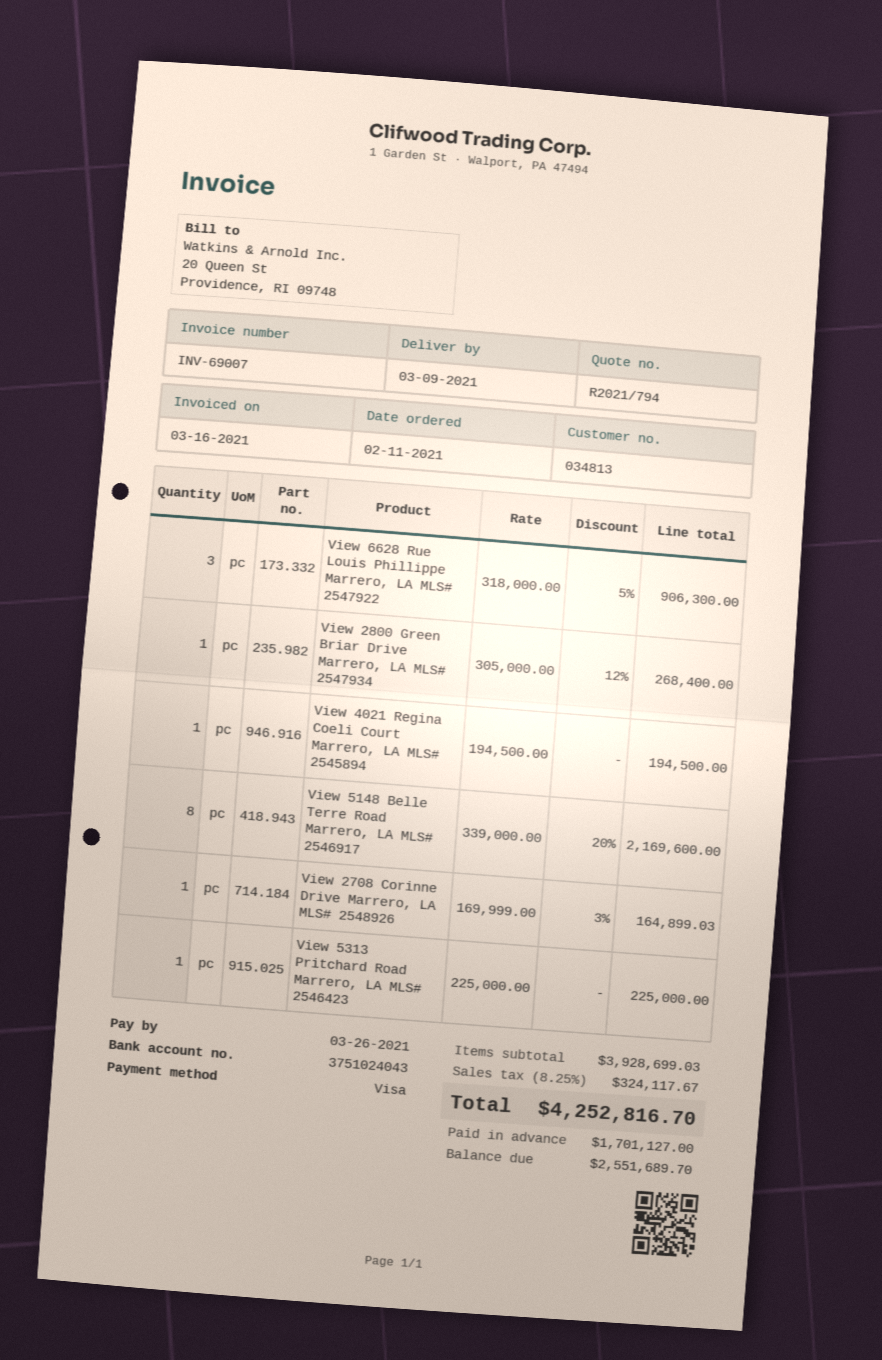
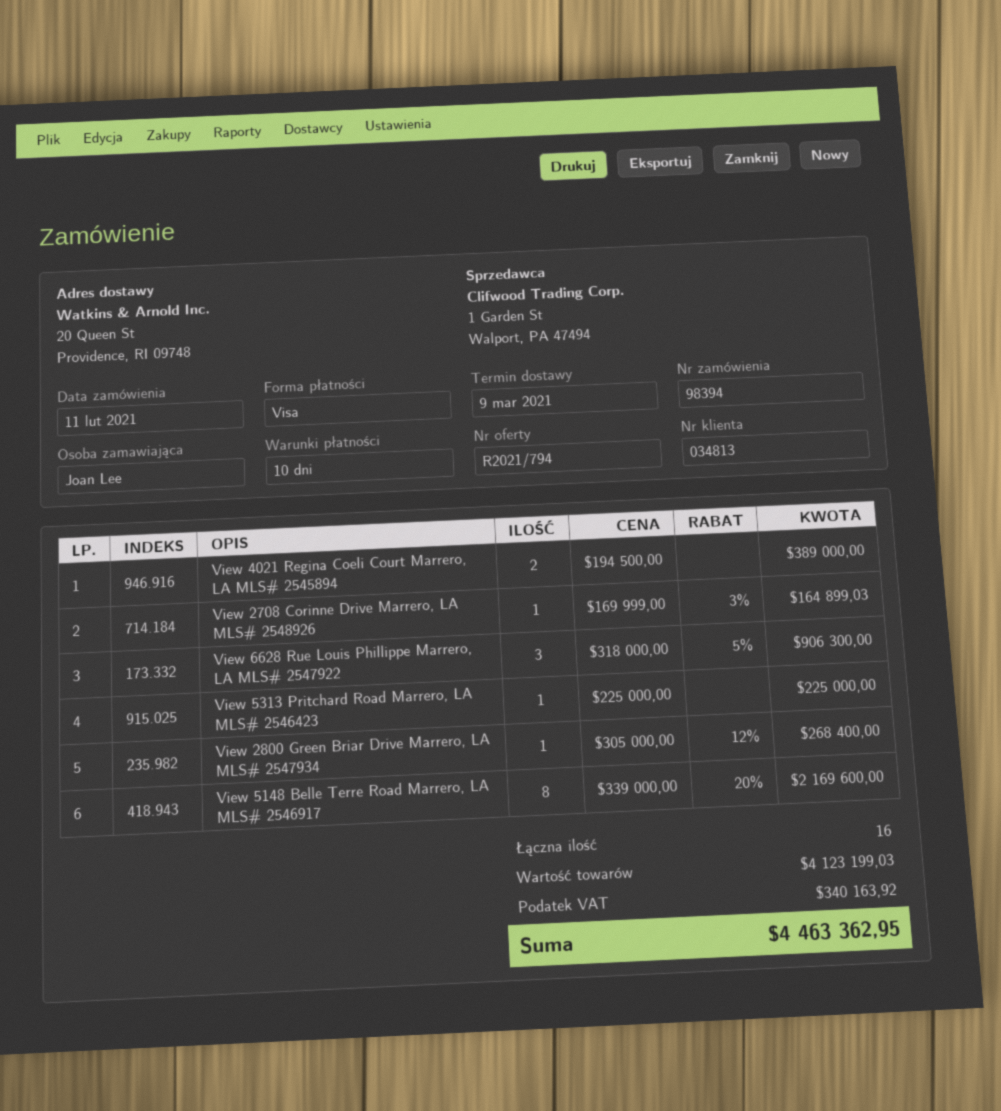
View 4021 Regina Coeli Court Marrero, LA MLS# 2545894: 1 x 194500.00 = 194500.00 -> 2 x 194500.00 = 389000.00
subtotal: 3928699.03 -> 4123199.03
tax: 324117.67 -> 340163.92
total: 4252816.70 -> 4463362.95

